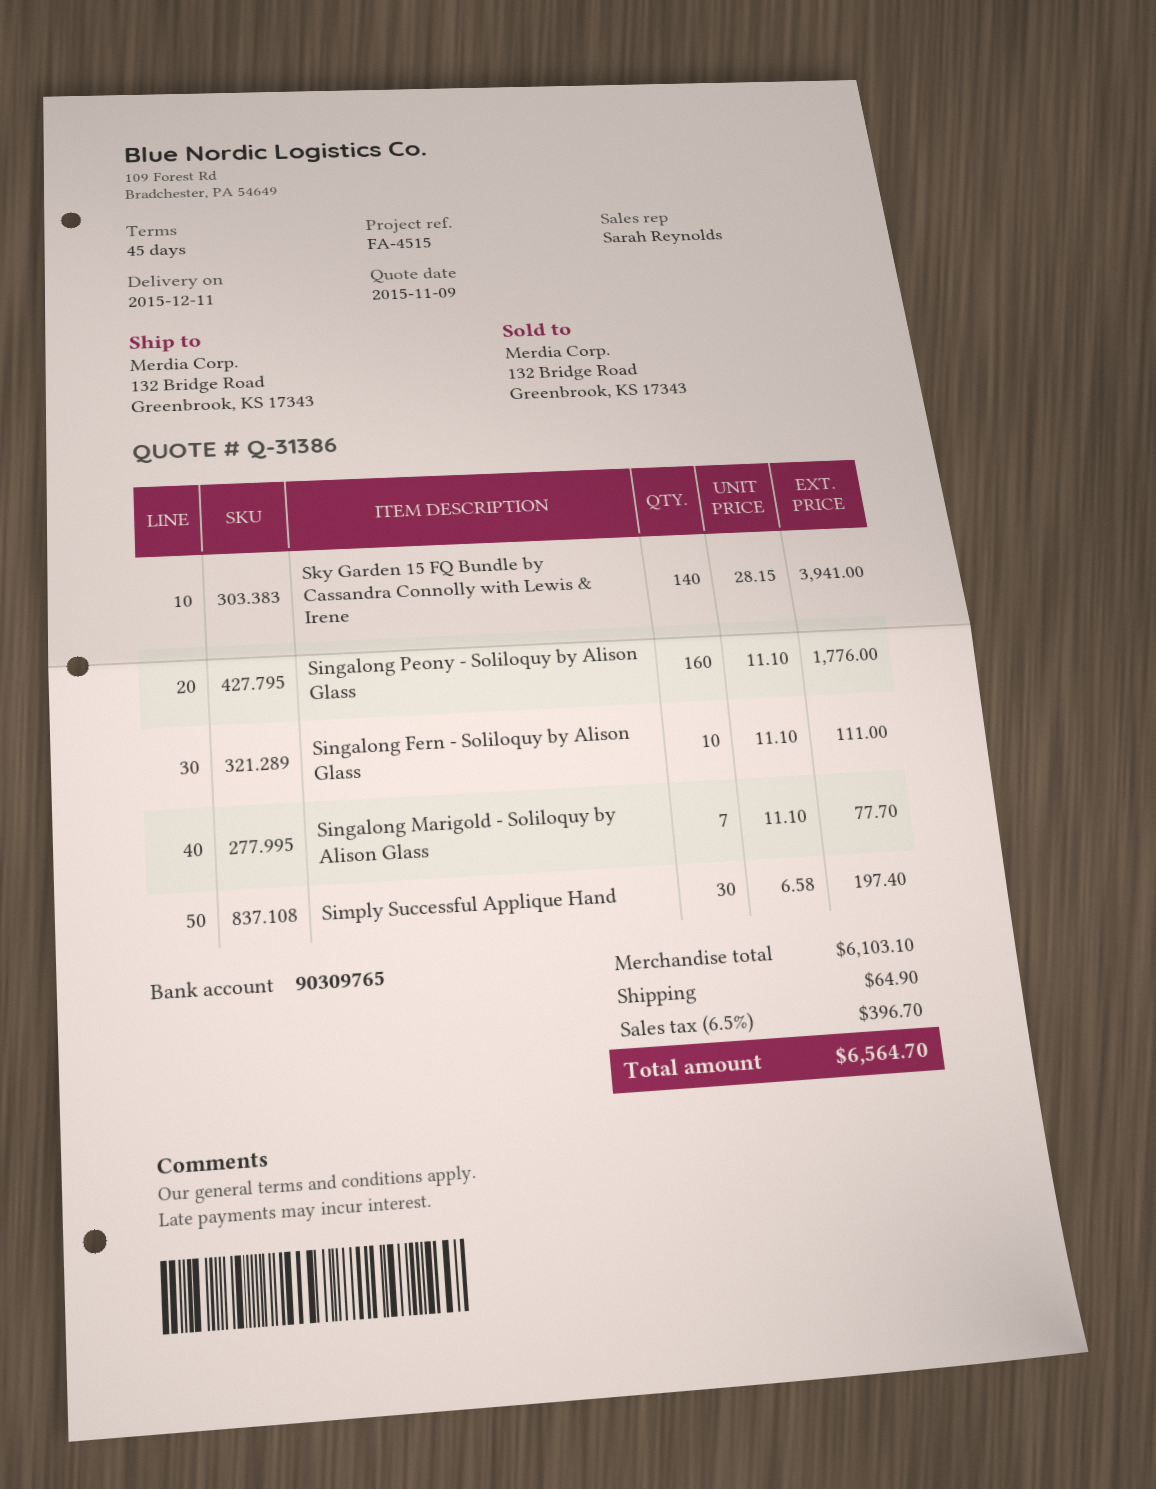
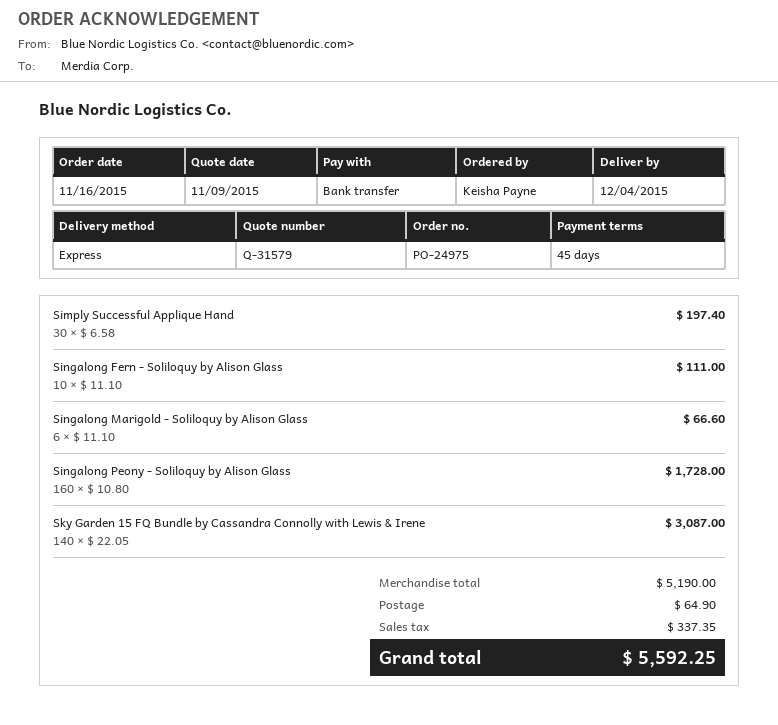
quote number: Q-31386 -> Q-31579
delivery date: 2015-12-11 -> 2015-12-04
Sky Garden 15 FQ Bundle by Cassandra Connolly with Lewis & Irene: 140 x 28.15 = 3941.00 -> 140 x 22.05 = 3087.00
Singalong Peony - Soliloquy by Alison Glass: 160 x 11.10 = 1776.00 -> 160 x 10.80 = 1728.00
Singalong Marigold - Soliloquy by Alison Glass: 7 x 11.10 = 77.70 -> 6 x 11.10 = 66.60
subtotal: 6103.10 -> 5190.00
tax: 396.70 -> 337.35
total: 6564.70 -> 5592.25

